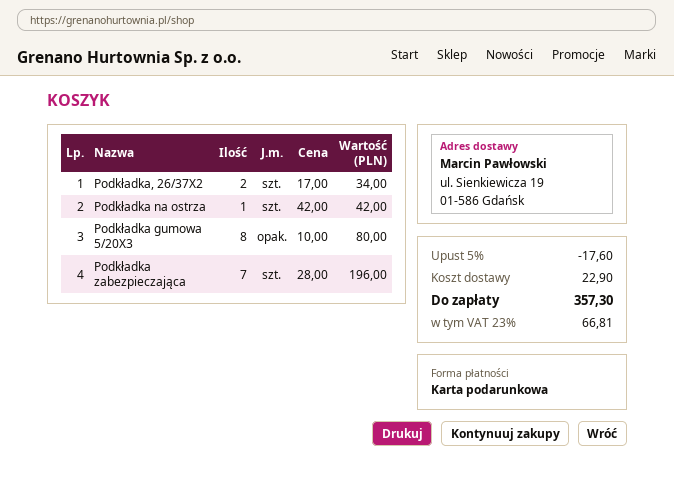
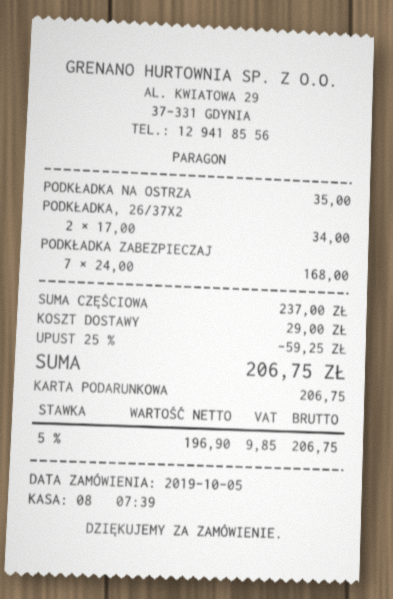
Podkładka na ostrza: 1 x 42.00 = 42.00 -> 1 x 35.00 = 35.00
Podkładka gumowa 5/20X3: 8 x 10.00 = 80.00 -> none
Podkładka zabezpieczająca: 7 x 28.00 = 196.00 -> 7 x 24.00 = 168.00
discount: 5% = 17.60 -> 25% = 59.25
shipping: 22.90 -> 29.00
tax: 23% = 66.81 -> 5% = 9.85
total: 357.30 -> 206.75

